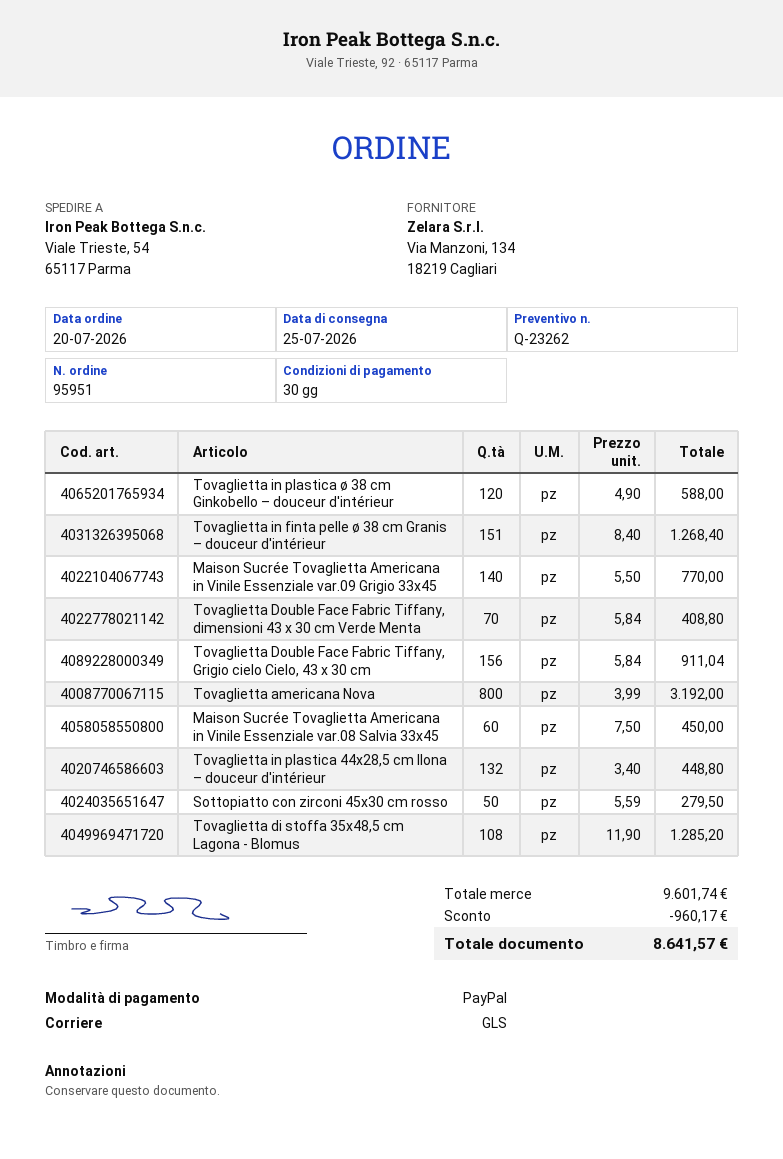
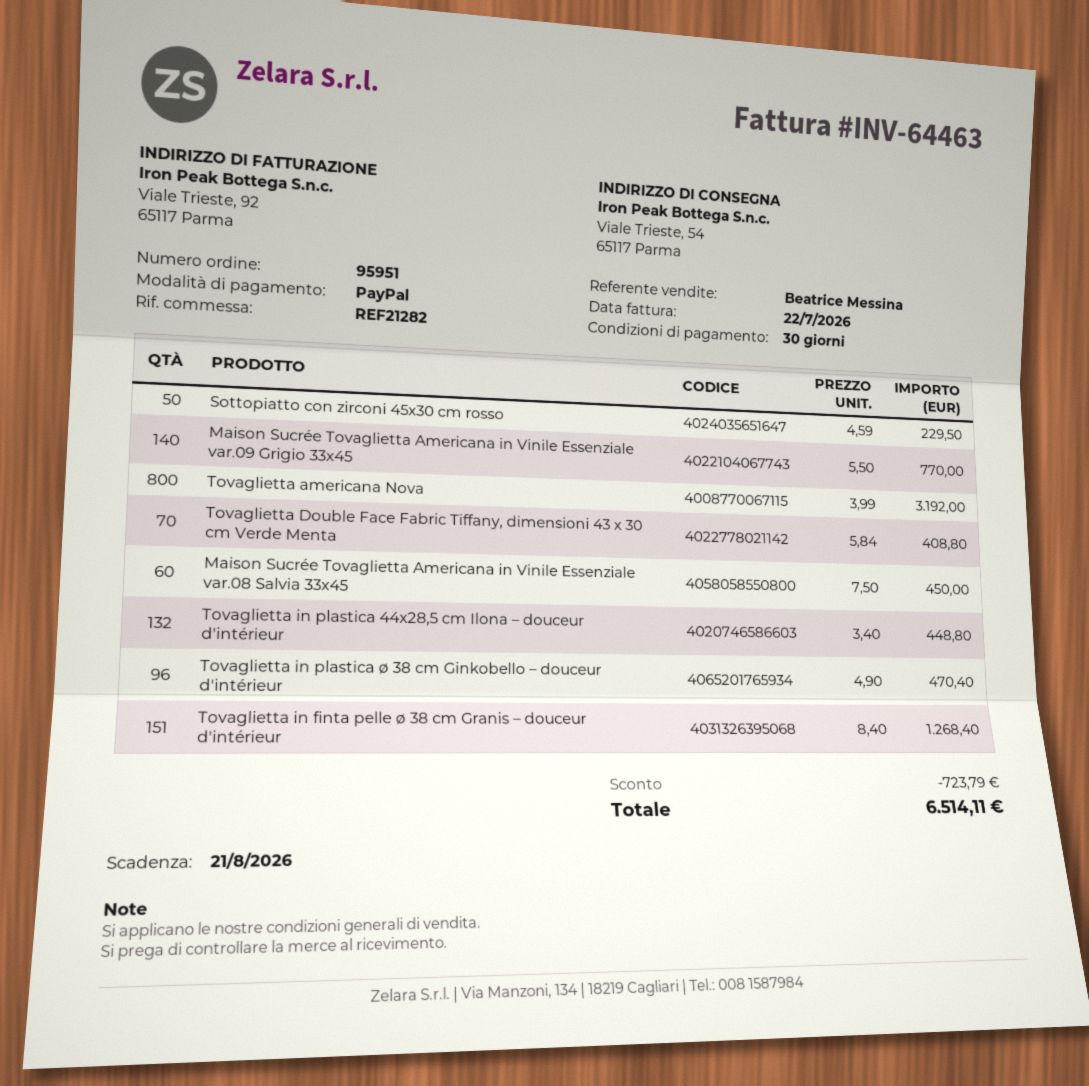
Tovaglietta in plastica ø 38 cm Ginkobello – douceur d'intérieur: 120 x 4.90 = 588.00 -> 96 x 4.90 = 470.40
Tovaglietta Double Face Fabric Tiffany, Grigio cielo Cielo, 43 x 30 cm: 156 x 5.84 = 911.04 -> none
Sottopiatto con zirconi 45x30 cm rosso: 50 x 5.59 = 279.50 -> 50 x 4.59 = 229.50
Tovaglietta di stoffa 35x48,5 cm Lagona - Blomus: 108 x 11.90 = 1285.20 -> none
discount: 960.17 -> 723.79
total: 8641.57 -> 6514.11

